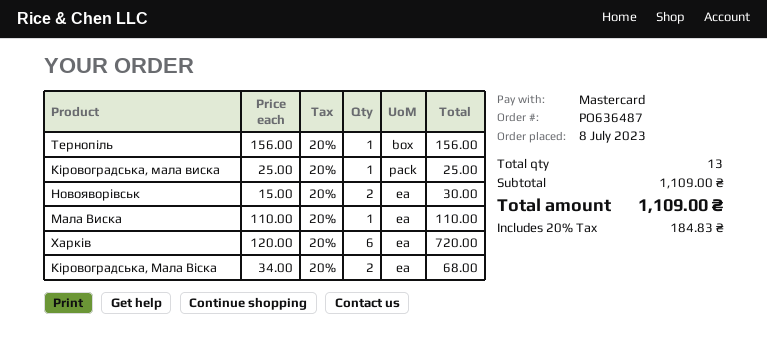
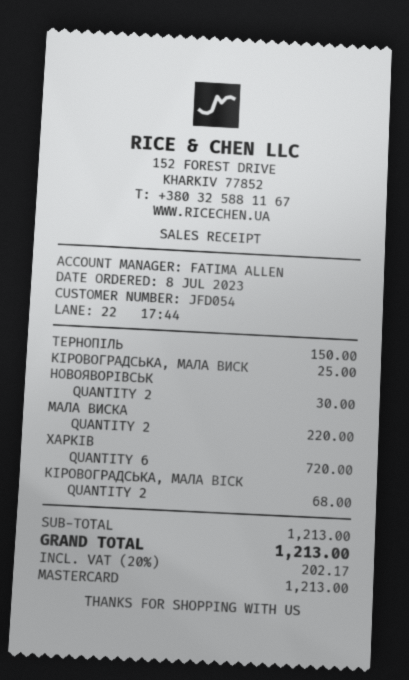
Тернопіль: 1 for 156.00 -> 1 for 150.00
Мала Виска: 1 for 110.00 -> 2 for 220.00
subtotal: 1109.00 -> 1213.00
tax: 20% = 184.83 -> 20% = 202.17
total: 1109.00 -> 1213.00

